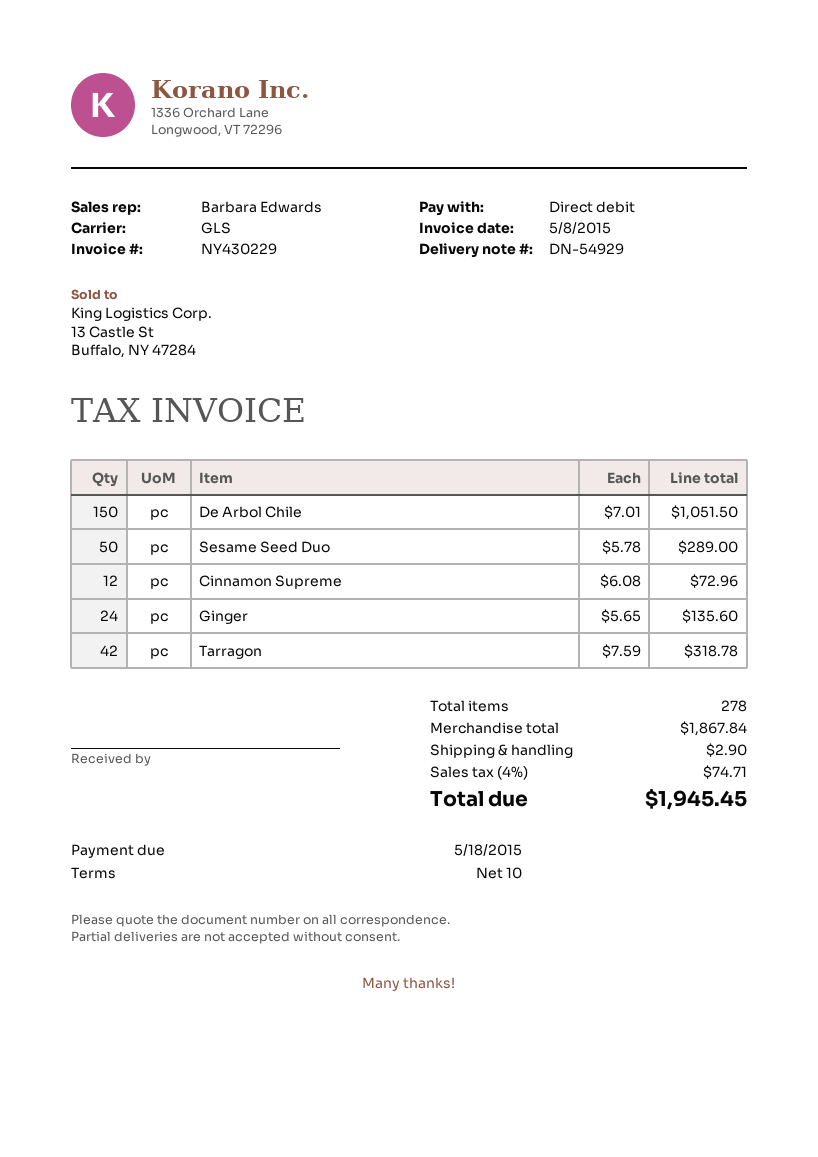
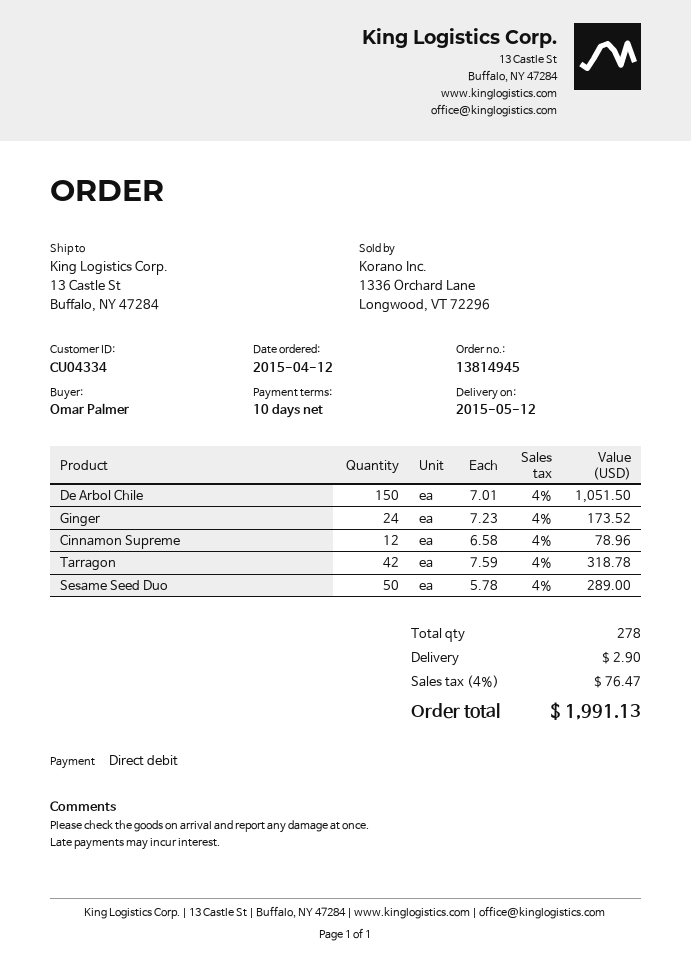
Cinnamon Supreme: 12 x 6.08 = 72.96 -> 12 x 6.58 = 78.96
Ginger: 24 x 5.65 = 135.60 -> 24 x 7.23 = 173.52
tax: 4% = 74.71 -> 4% = 76.47
total: 1945.45 -> 1991.13

